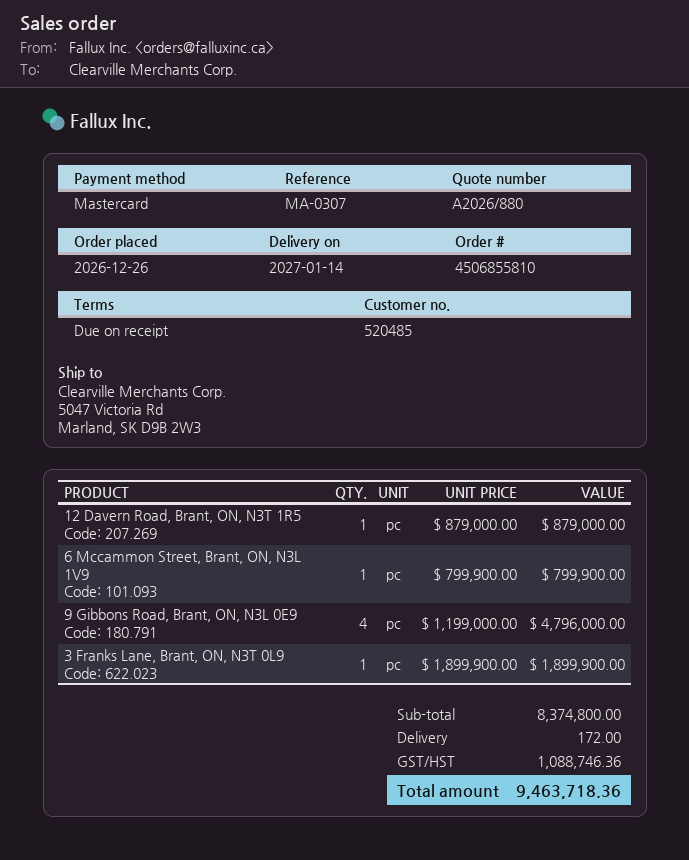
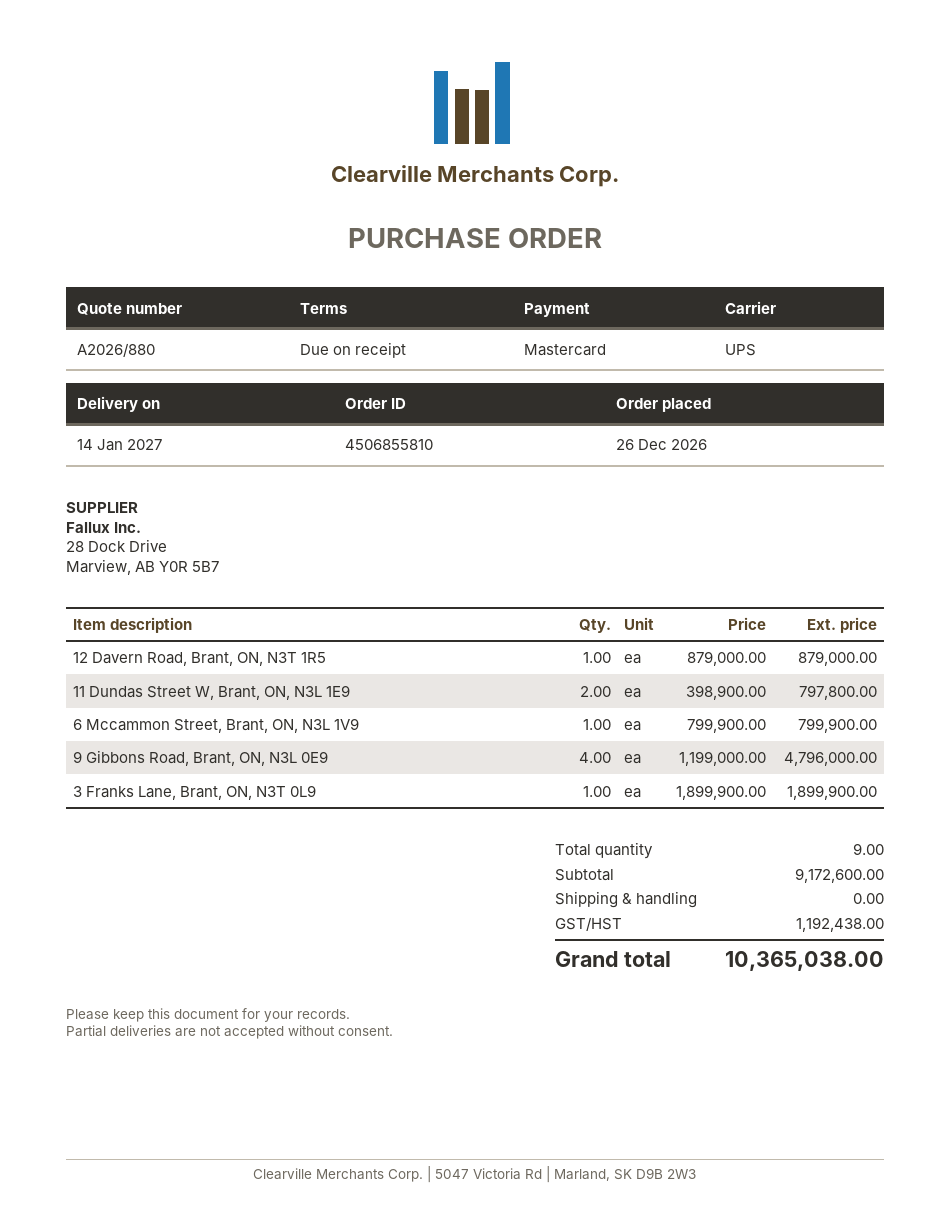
11 Dundas Street W, Brant, ON, N3L 1E9: none -> 2 x 398900.00 = 797800.00
subtotal: 8374800.00 -> 9172600.00
shipping: 172.00 -> 0.00
tax: 1088746.36 -> 1192438.00
total: 9463718.36 -> 10365038.00

